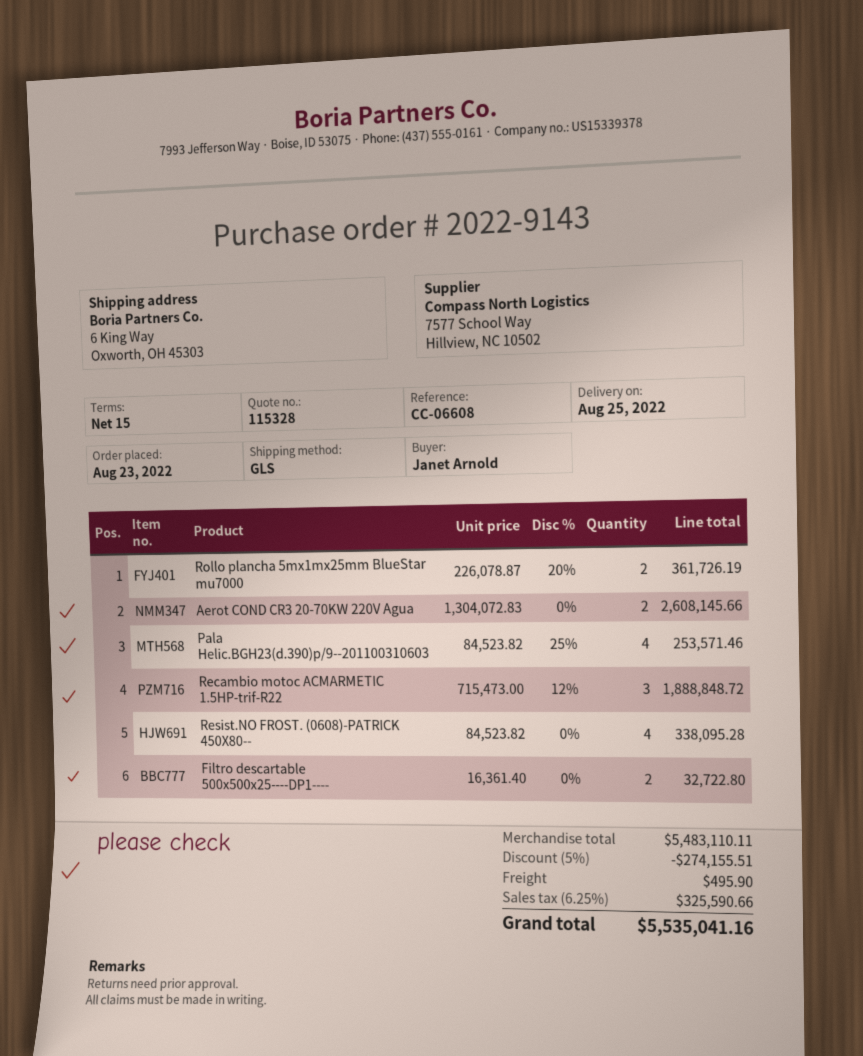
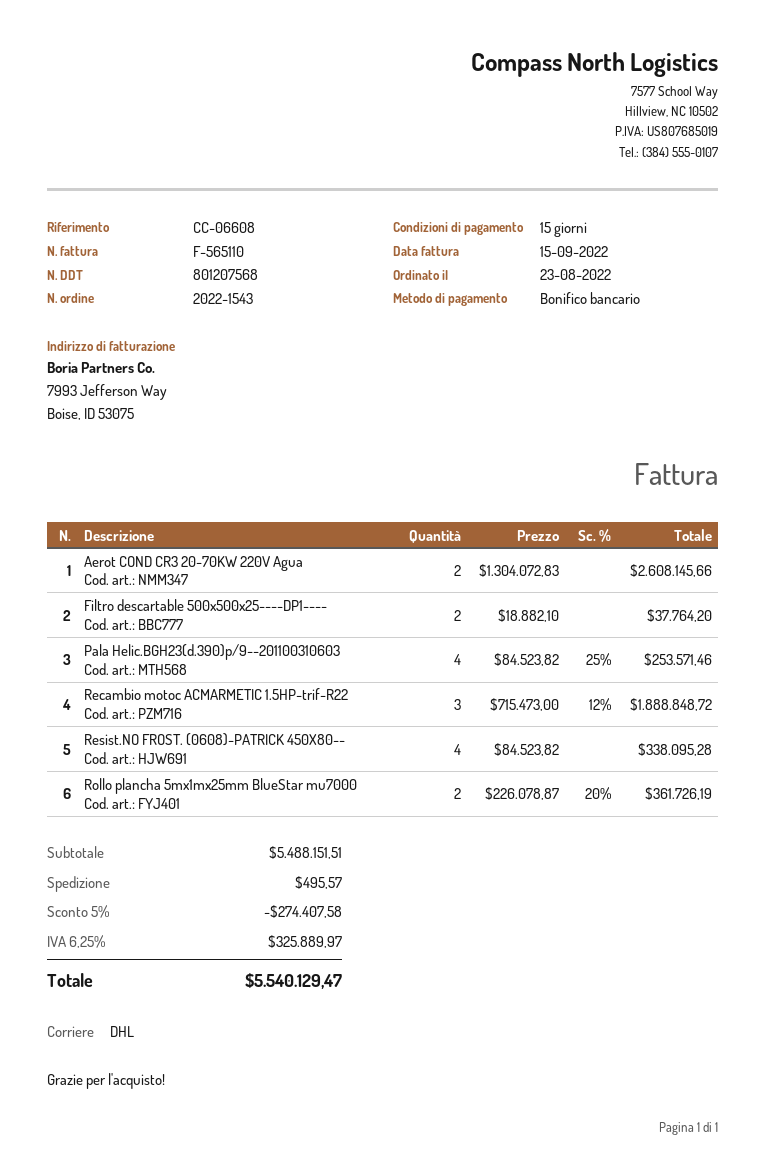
order number: 2022-9143 -> 2022-1543
shipping method: GLS -> DHL
Filtro descartable 500x500x25----DP1----: 2 x 16361.40 = 32722.80 -> 2 x 18882.10 = 37764.20
subtotal: 5483110.11 -> 5488151.51
discount: 5% = 274155.51 -> 5% = 274407.58
shipping: 495.90 -> 495.57
tax: 6.25% = 325590.66 -> 6.25% = 325889.97
total: 5535041.16 -> 5540129.47

